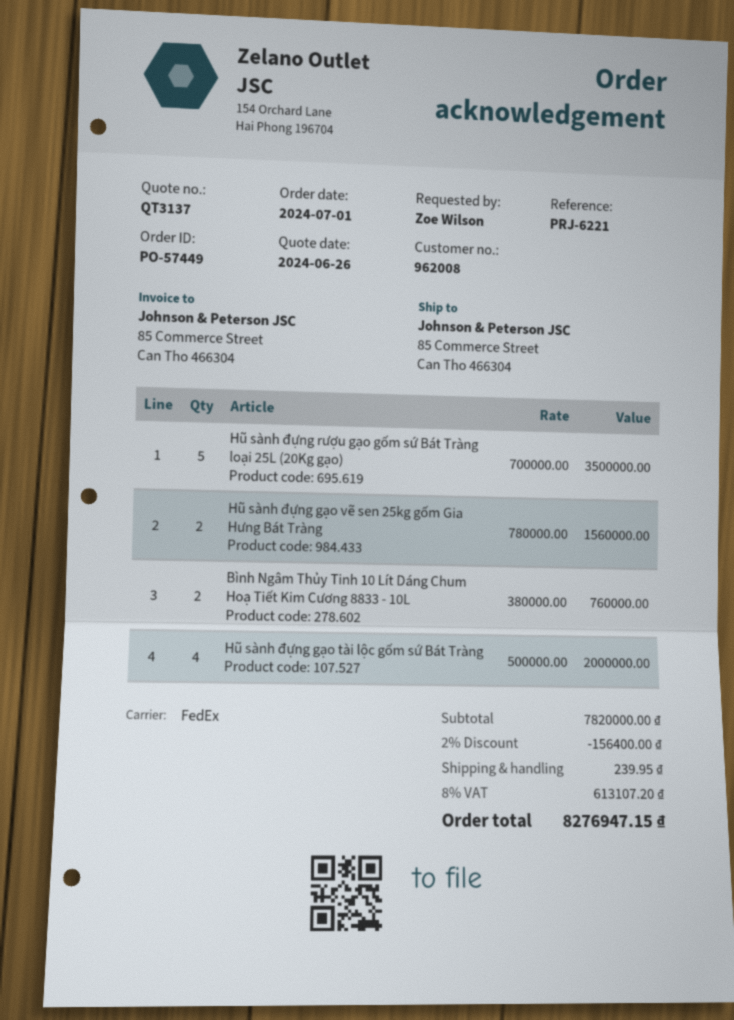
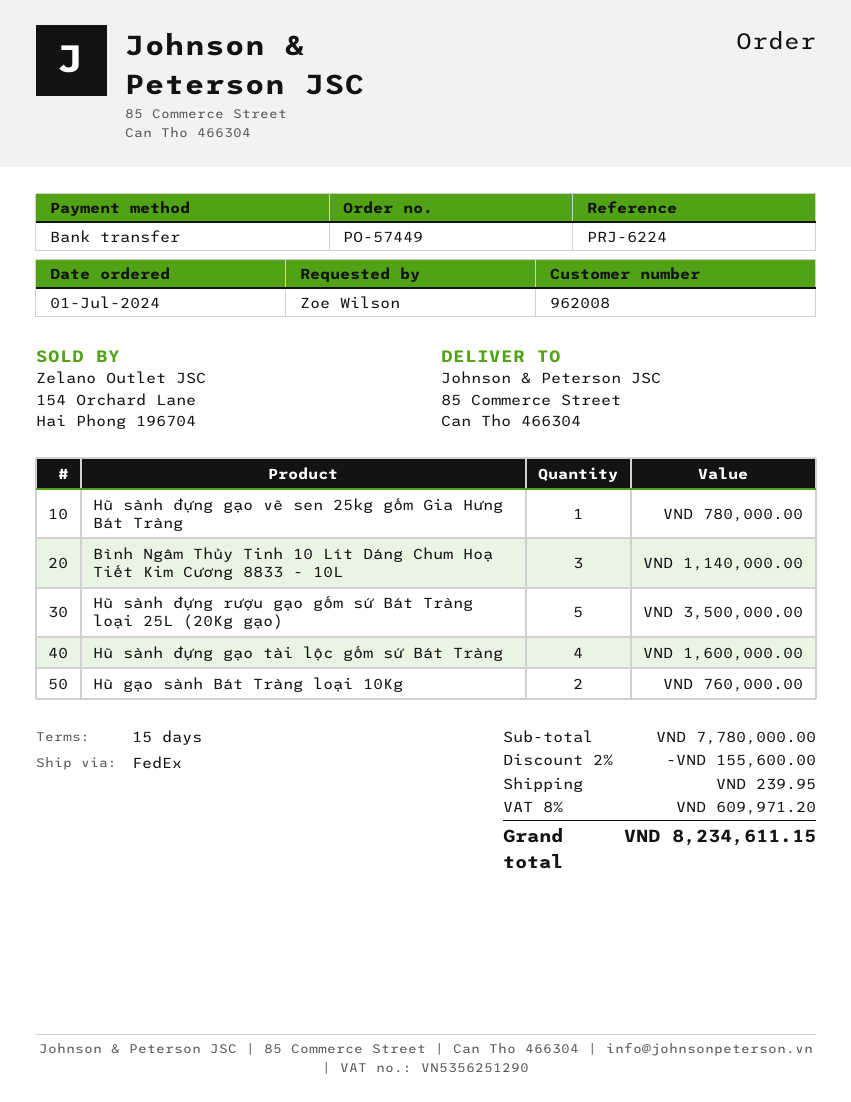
reference: PRJ-6221 -> PRJ-6224
Hũ sành đựng gạo vẽ sen 25kg gốm Gia Hưng Bát Tràng: 2 for 1560000.00 -> 1 for 780000.00
Bình Ngâm Thủy Tinh 10 Lít Dáng Chum Hoạ Tiết Kim Cương 8833 - 10L: 2 for 760000.00 -> 3 for 1140000.00
Hũ sành đựng gạo tài lộc gốm sứ Bát Tràng: 4 for 2000000.00 -> 4 for 1600000.00
Hũ gạo sành Bát Tràng loại 10Kg: none -> 2 for 760000.00
subtotal: 7820000.00 -> 7780000.00
discount: 2% = 156400.00 -> 2% = 155600.00
tax: 8% = 613107.20 -> 8% = 609971.20
total: 8276947.15 -> 8234611.15

